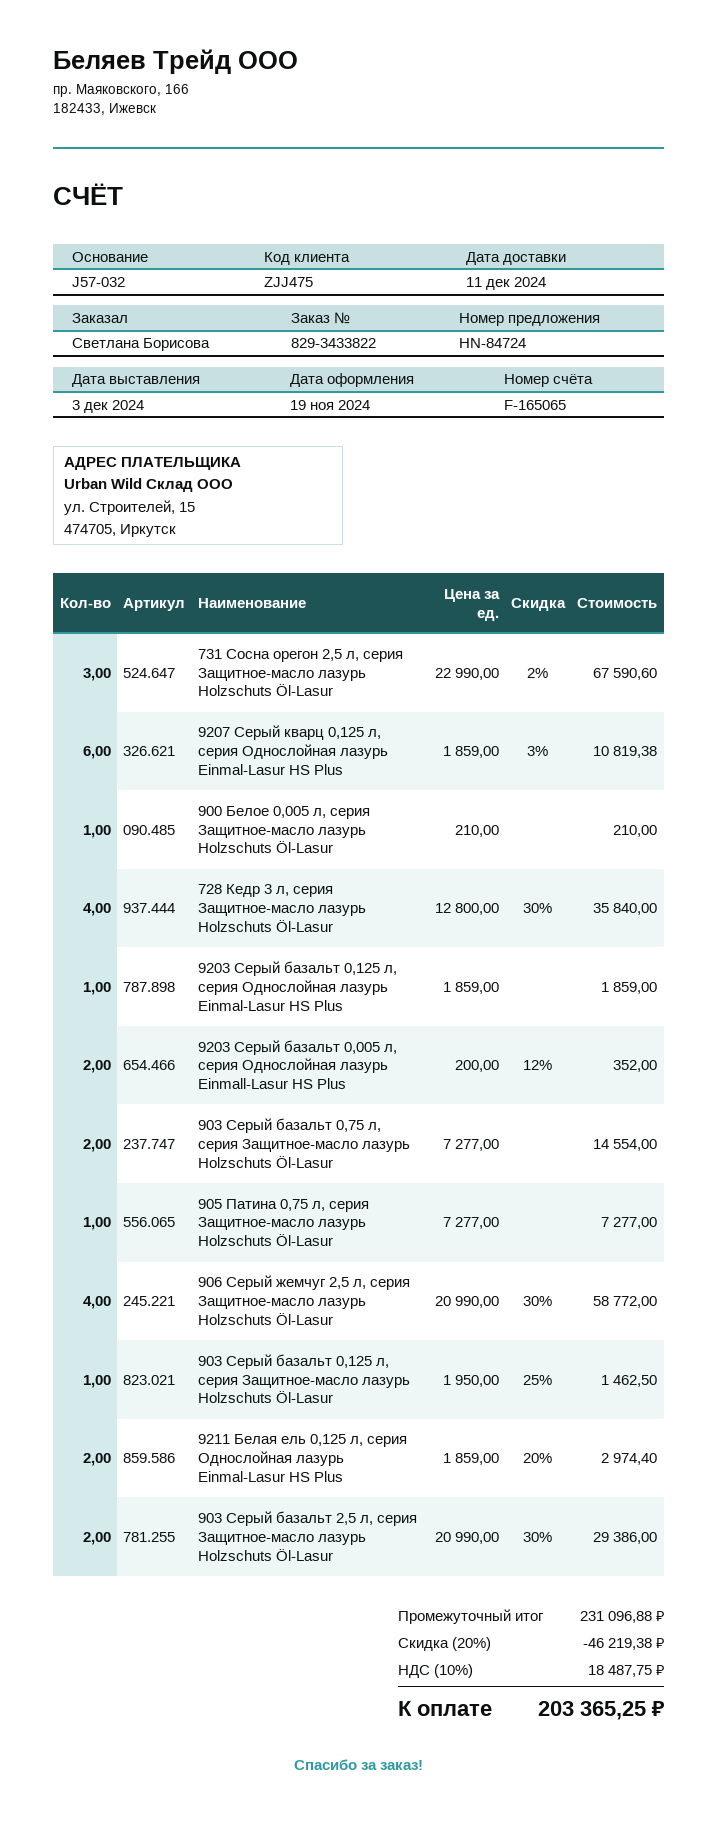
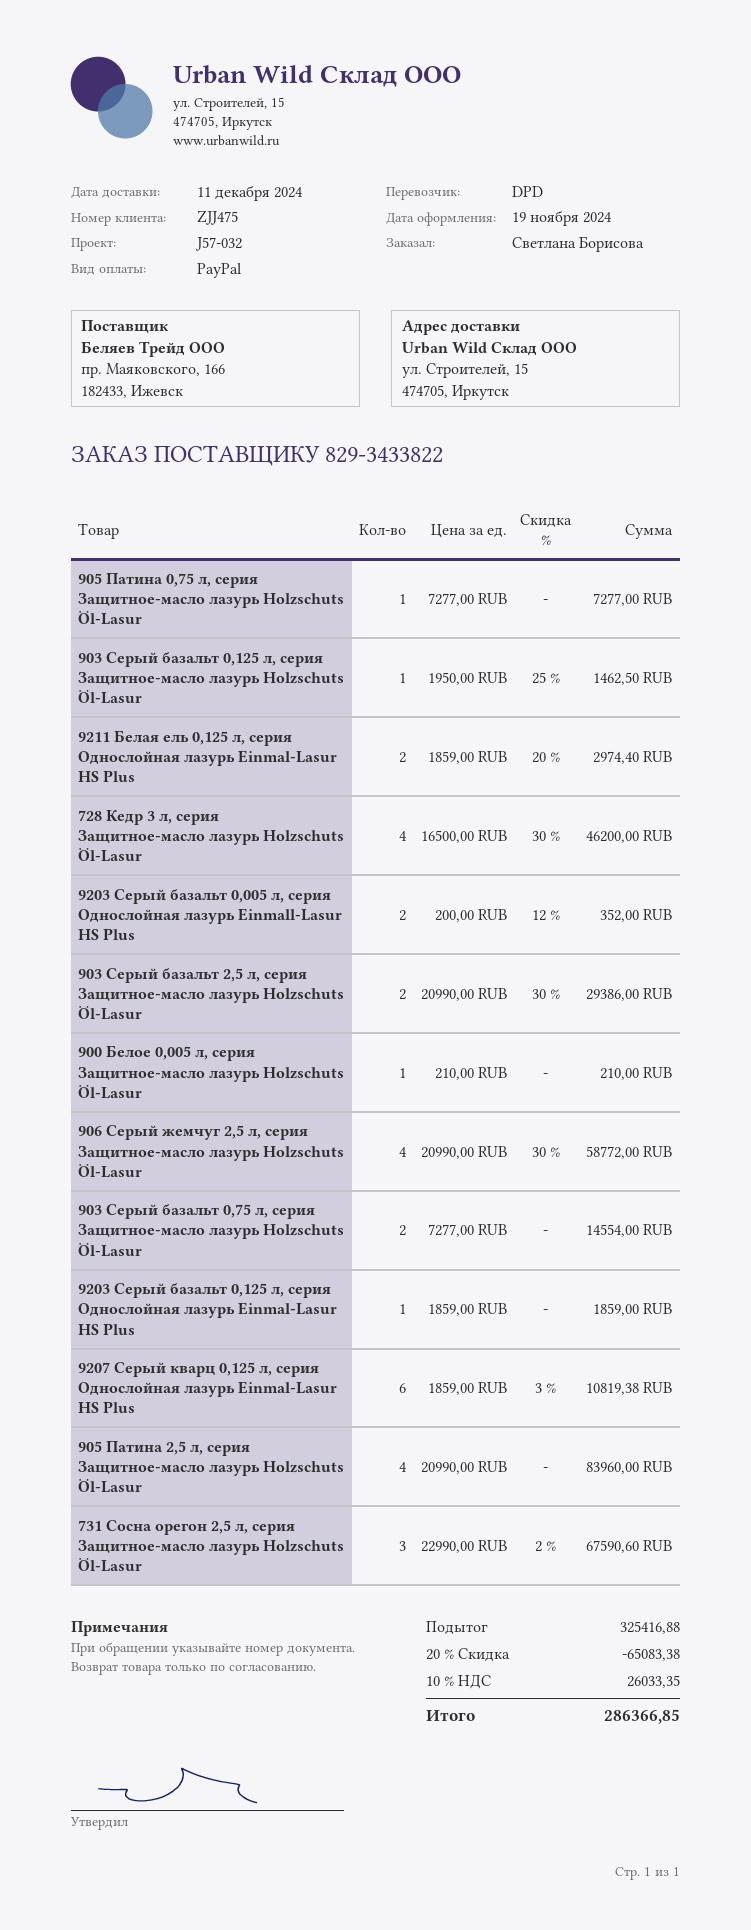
728 Кедр 3 л, серия Защитное-масло лазурь Holzschuts Öl-Lasur: 4 x 12800.00 - 30% = 35840.00 -> 4 x 16500.00 - 30% = 46200.00
905 Патина 2,5 л, серия Защитное-масло лазурь Holzschuts Öl-Lasur: none -> 4 x 20990.00 = 83960.00
subtotal: 231096.88 -> 325416.88
discount: 20% = 46219.38 -> 20% = 65083.38
tax: 10% = 18487.75 -> 10% = 26033.35
total: 203365.25 -> 286366.85

